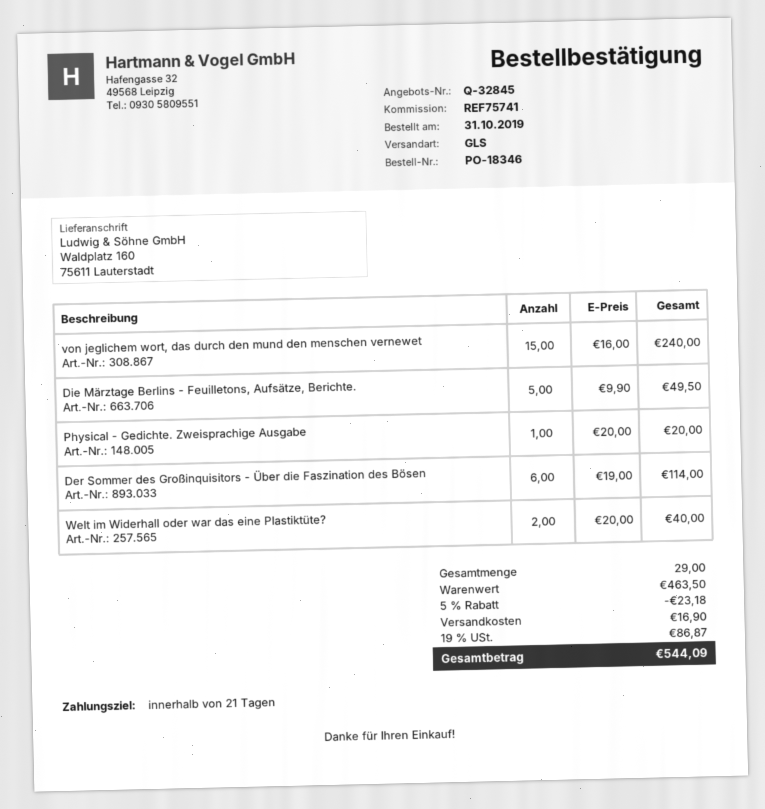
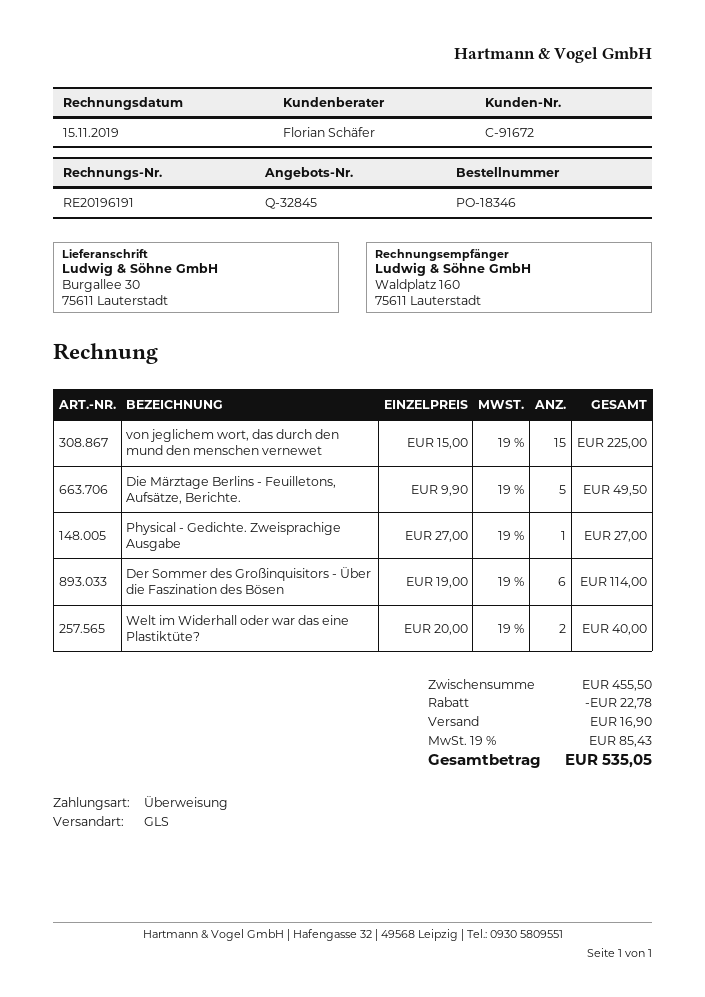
ship to: Waldplatz 160, 75611 Lauterstadt -> Burgallee 30, 75611 Lauterstadt
von jeglichem wort, das durch den mund den menschen vernewet: 15 x 16.00 = 240.00 -> 15 x 15.00 = 225.00
Physical - Gedichte. Zweisprachige Ausgabe: 1 x 20.00 = 20.00 -> 1 x 27.00 = 27.00
subtotal: 463.50 -> 455.50
discount: 23.18 -> 22.78
tax: 19% = 86.87 -> 19% = 85.43
total: 544.09 -> 535.05

